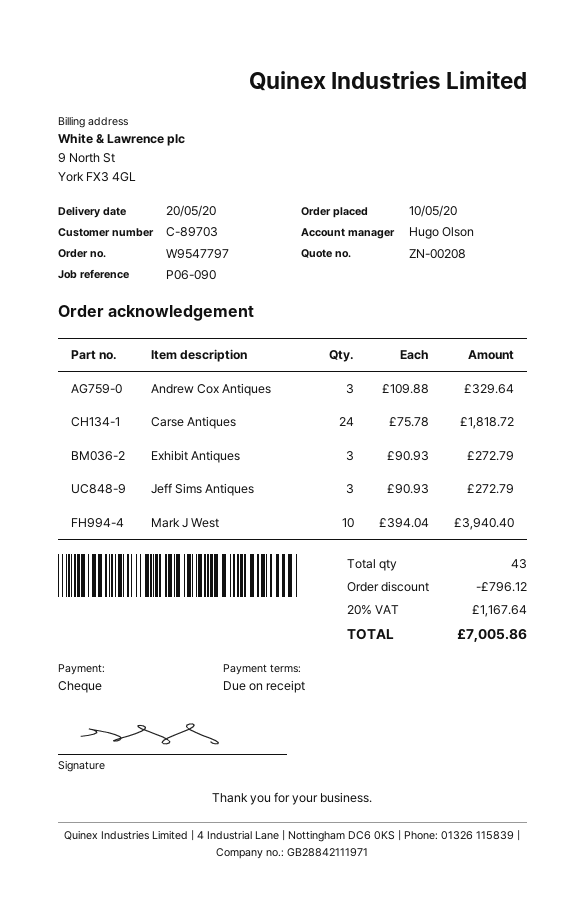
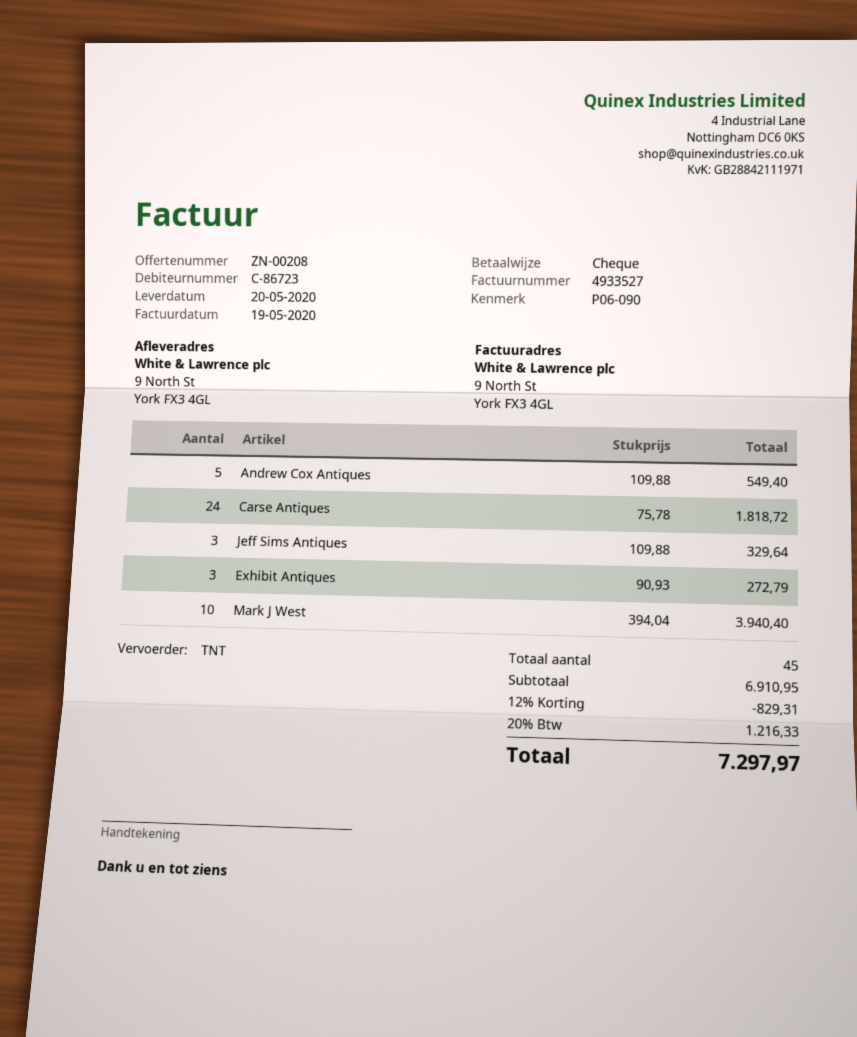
customer number: C-89703 -> C-86723
Andrew Cox Antiques: 3 x 109.88 = 329.64 -> 5 x 109.88 = 549.40
Jeff Sims Antiques: 3 x 90.93 = 272.79 -> 3 x 109.88 = 329.64
total quantity: 43 -> 45
discount: 796.12 -> 829.31
tax: 20% = 1167.64 -> 20% = 1216.33
total: 7005.86 -> 7297.97

